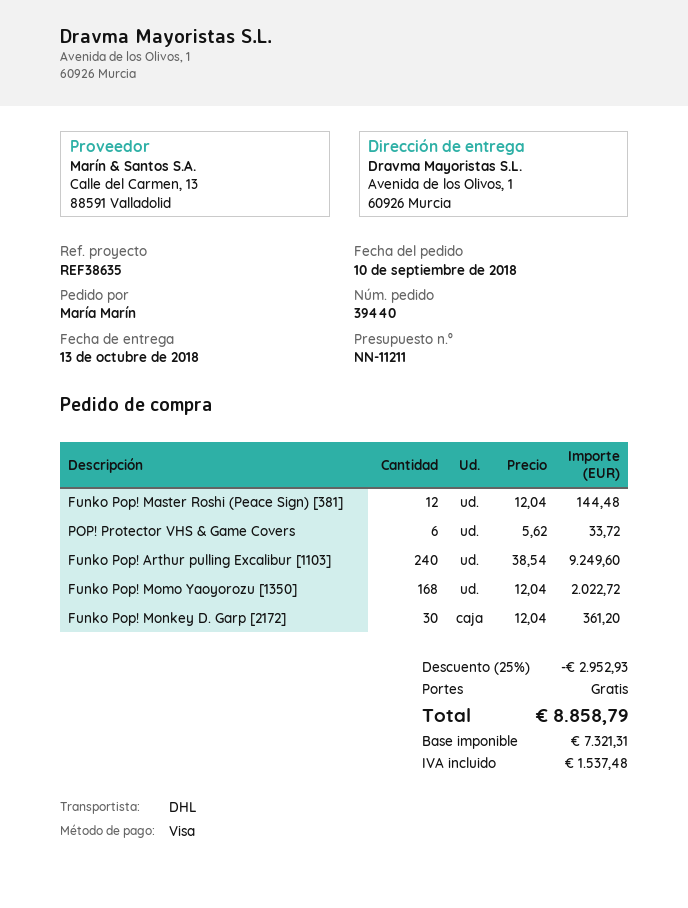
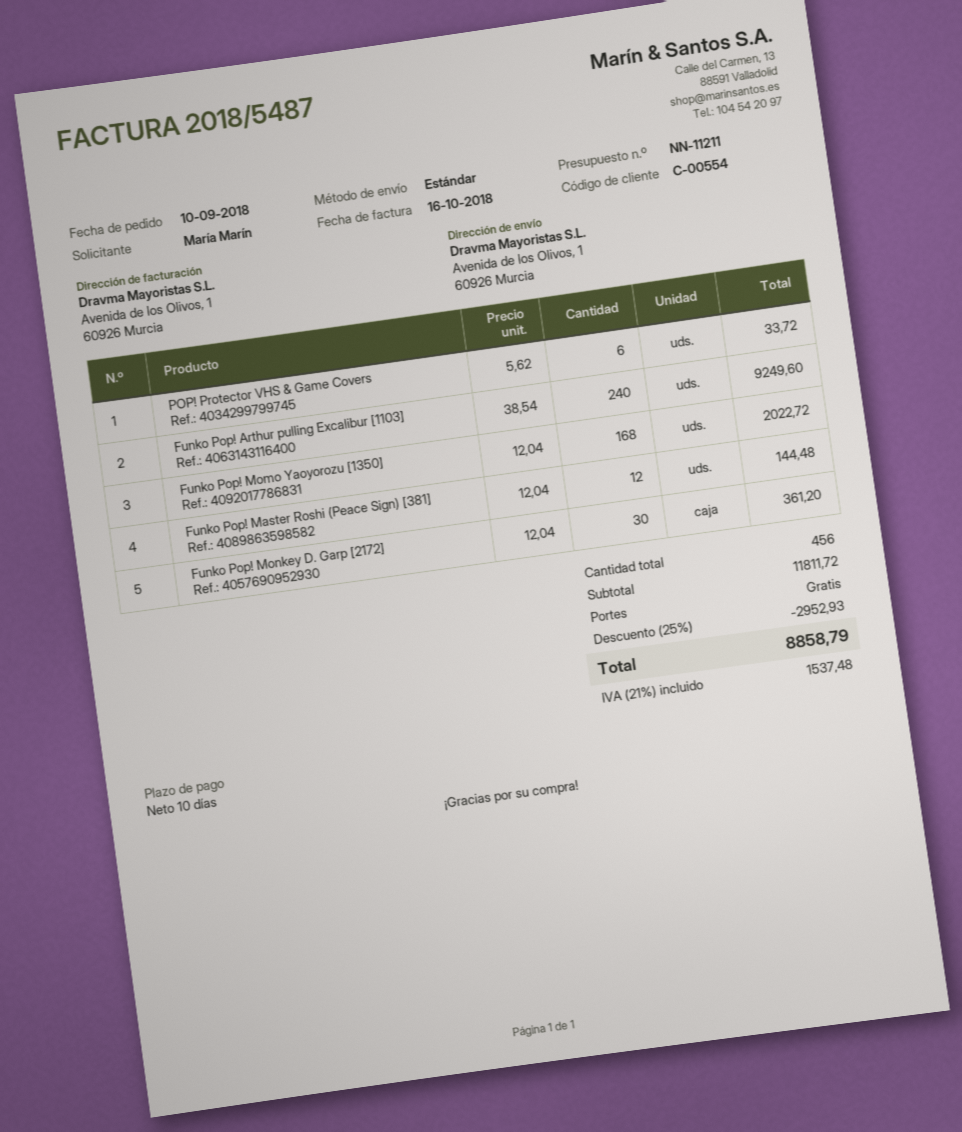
shipping method: DHL -> standard

